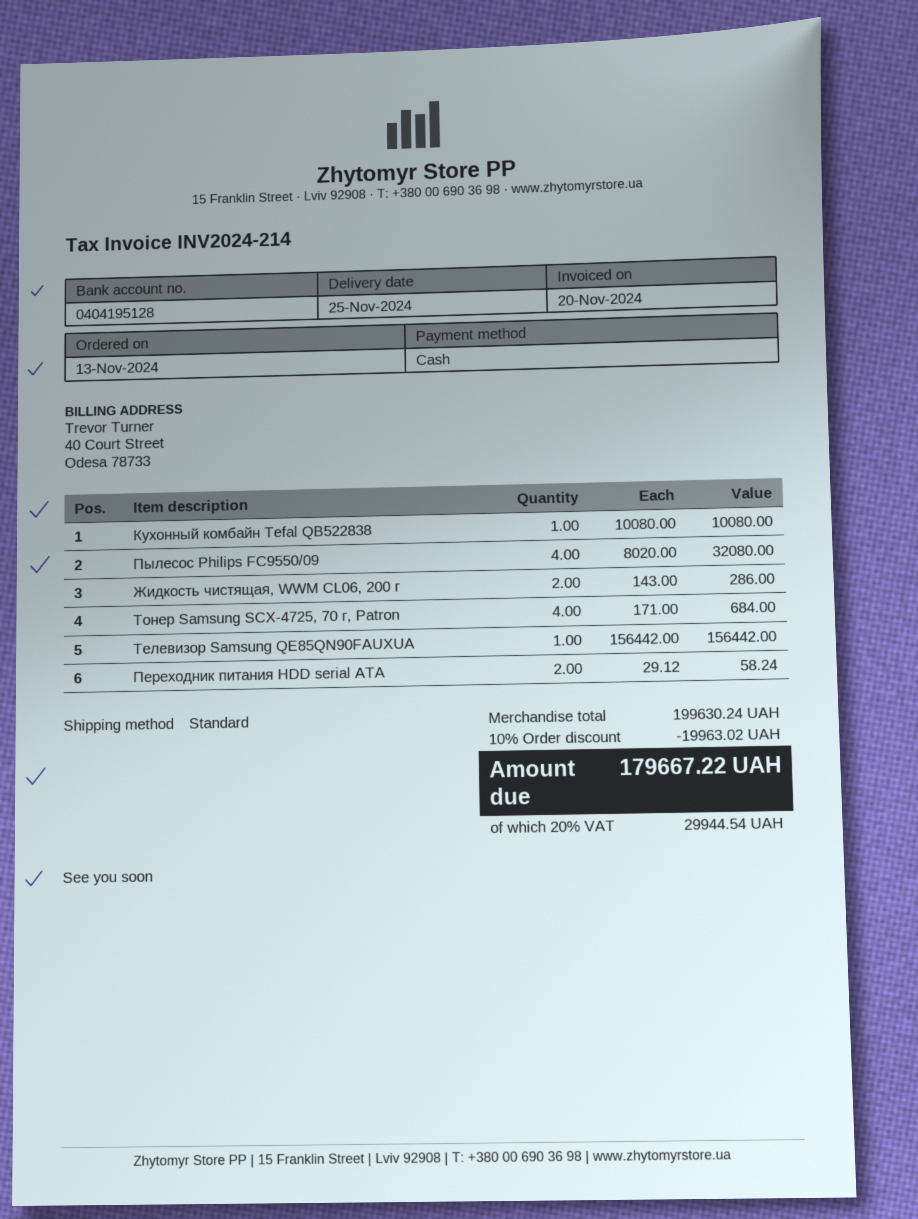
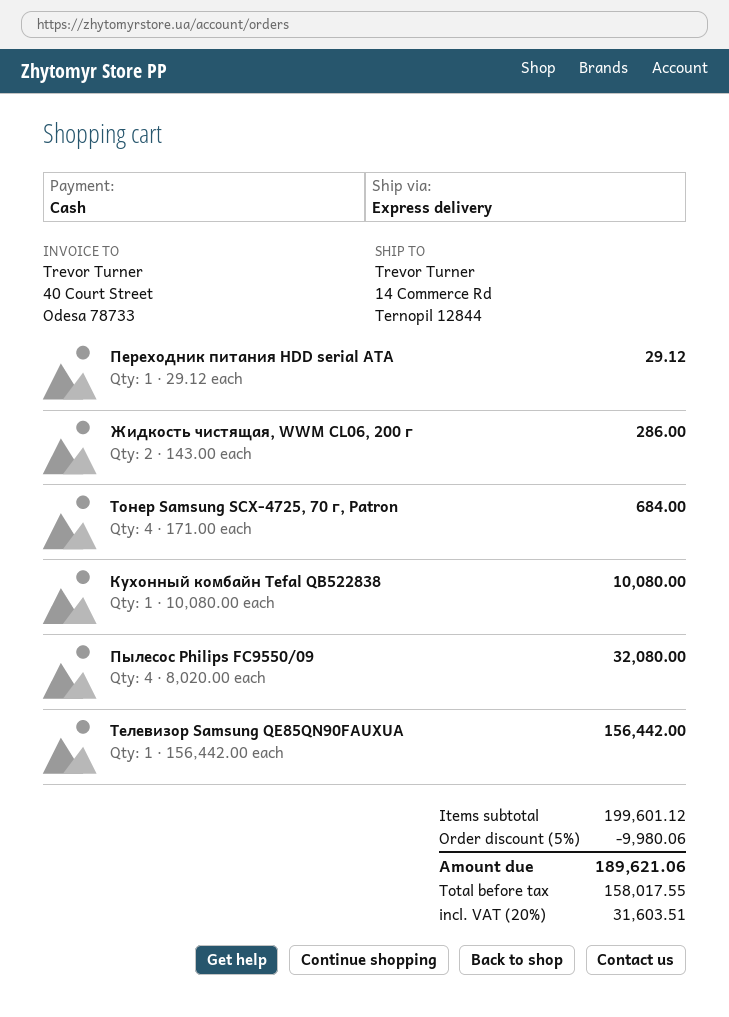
shipping method: standard -> express
Переходник питания HDD serial ATA: 2 x 29.12 = 58.24 -> 1 x 29.12 = 29.12
subtotal: 199630.24 -> 199601.12
discount: 10% = 19963.02 -> 5% = 9980.06
tax: 20% = 29944.54 -> 20% = 31603.51
total: 179667.22 -> 189621.06

